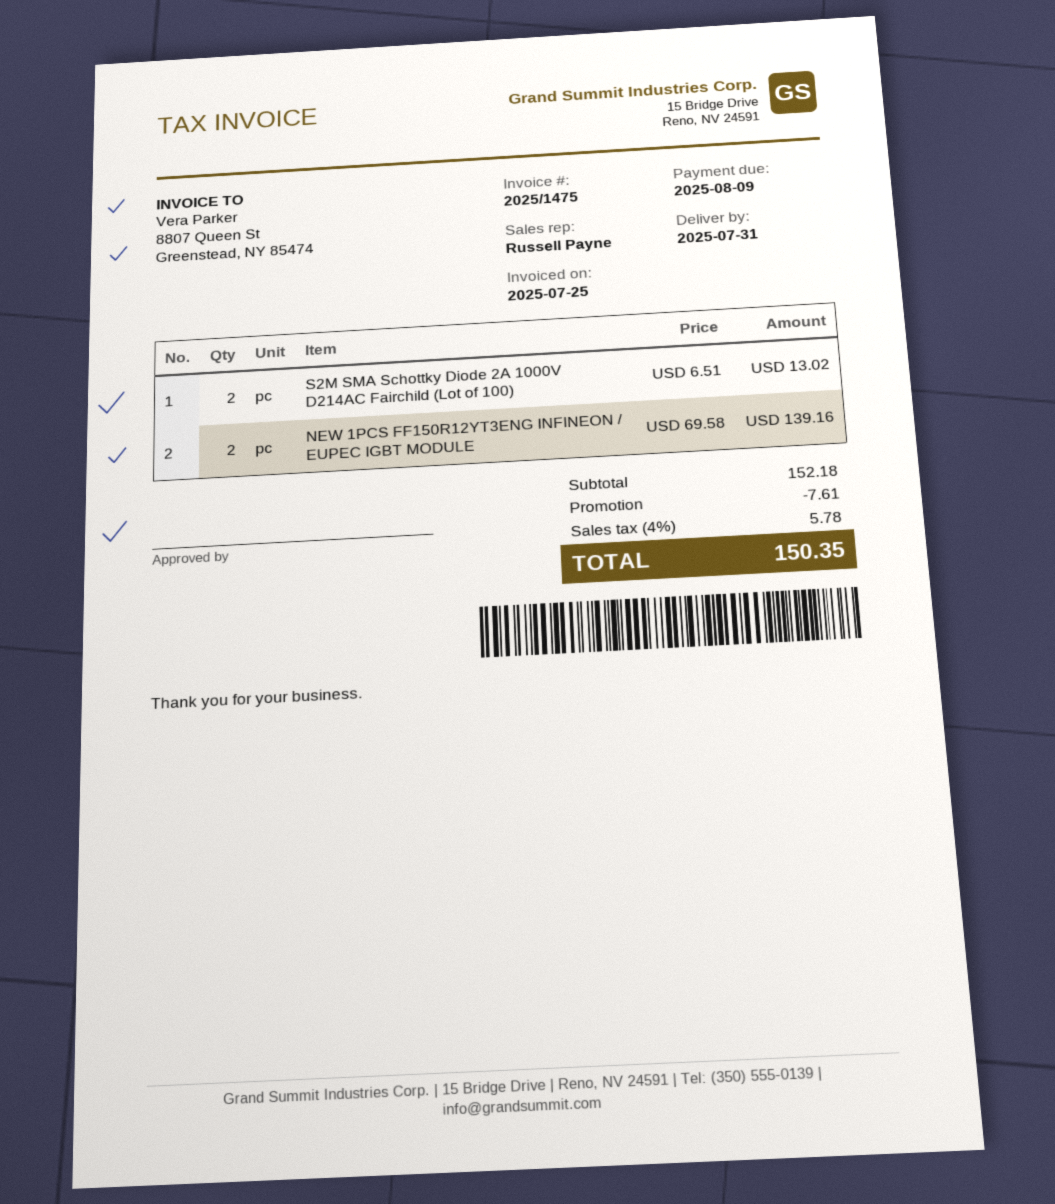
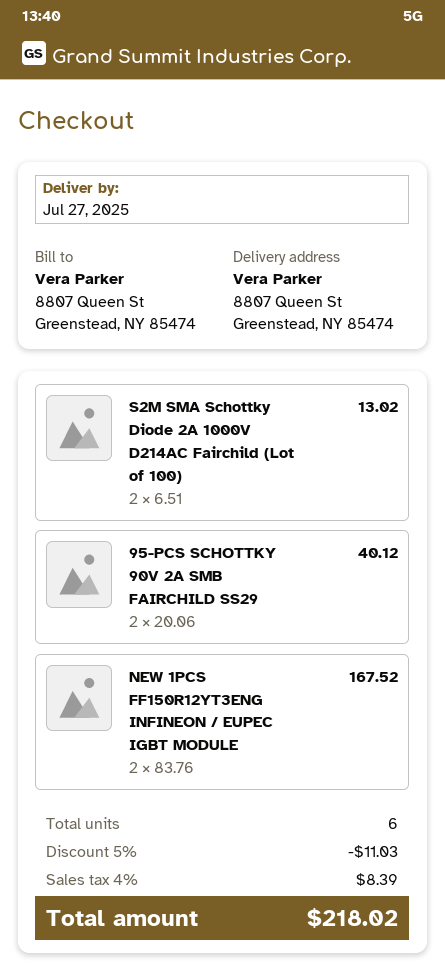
delivery date: 2025-07-31 -> 2025-07-27
NEW 1PCS FF150R12YT3ENG INFINEON / EUPEC IGBT MODULE: 2 x 69.58 = 139.16 -> 2 x 83.76 = 167.52
95-PCS SCHOTTKY 90V 2A SMB FAIRCHILD SS29: none -> 2 x 20.06 = 40.12
discount: 7.61 -> 11.03
tax: 4% = 5.78 -> 4% = 8.39
total: 150.35 -> 218.02

